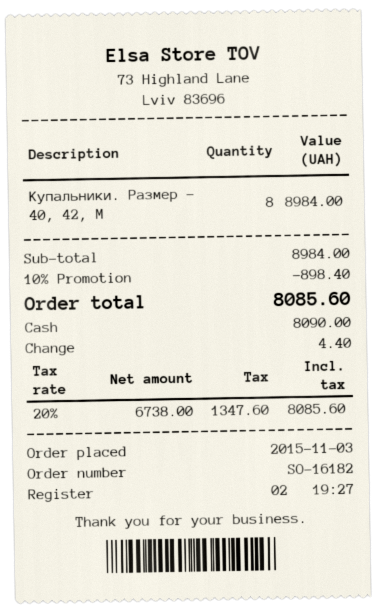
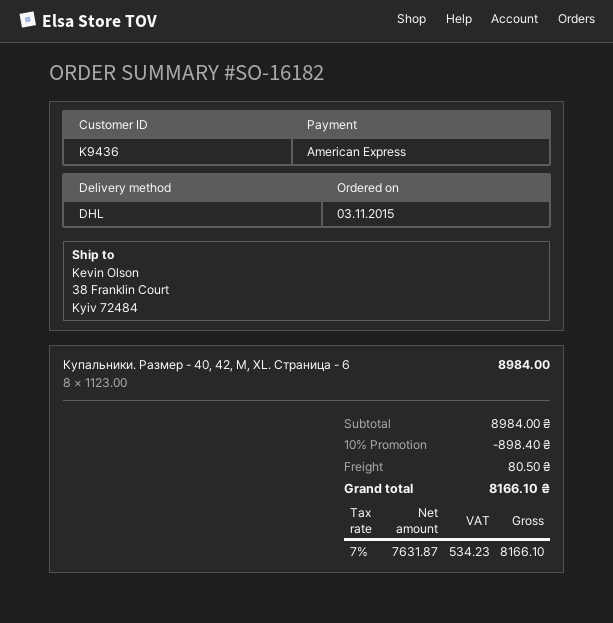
payment method: cash -> American Express
shipping: none -> 80.50
net: 6738.00 -> 7631.87
tax: 20% = 1347.60 -> 7% = 534.23
total: 8085.60 -> 8166.10

